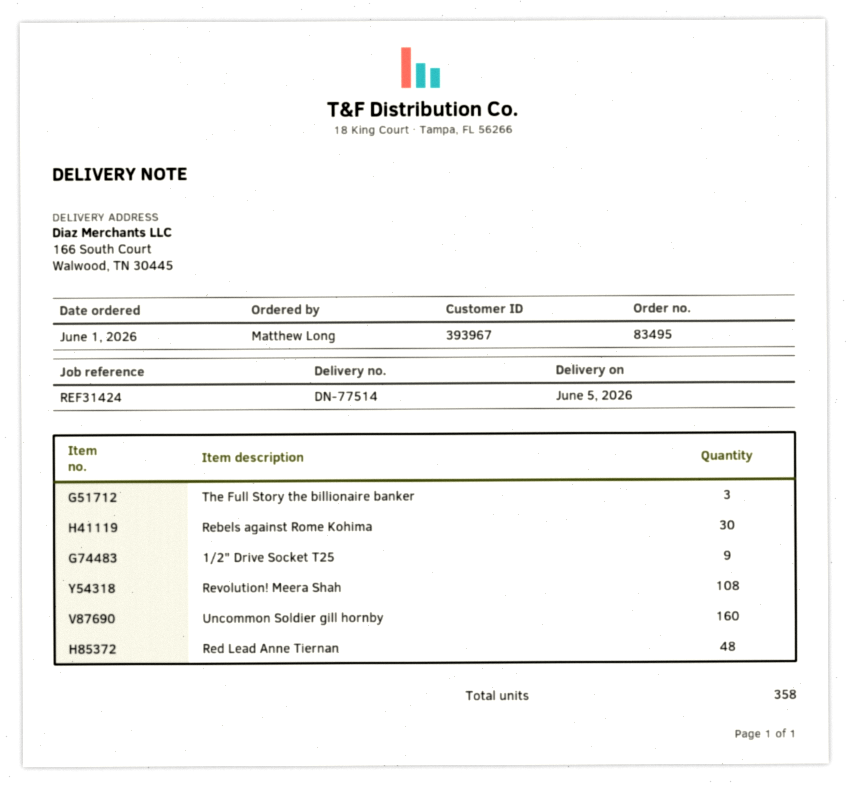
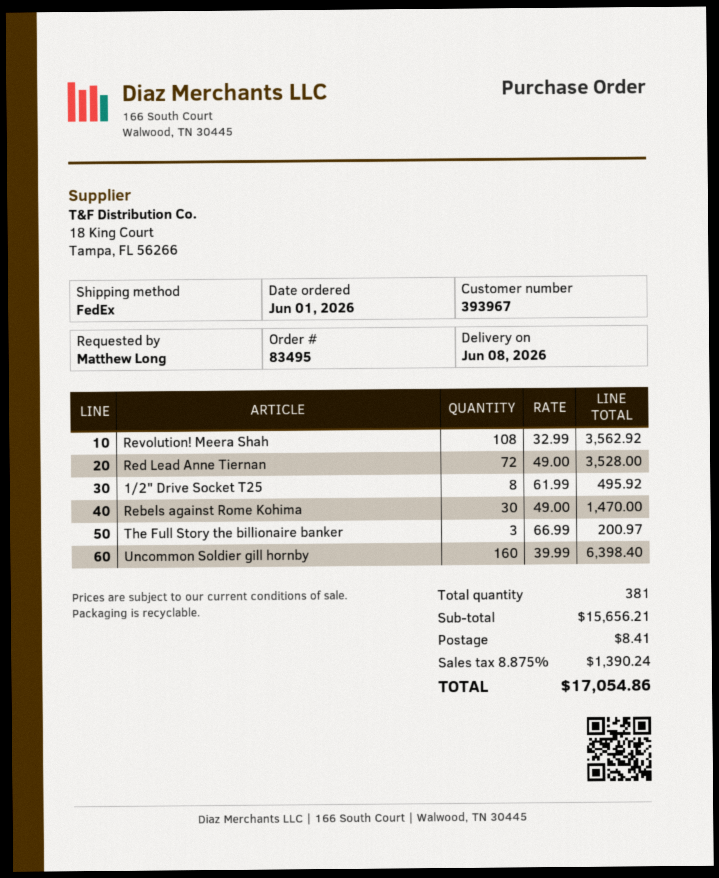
delivery date: 2026-06-05 -> 2026-06-08
1/2" Drive Socket T25: 9 -> 8
Red Lead Anne Tiernan: 48 -> 72
total quantity: 358 -> 381

